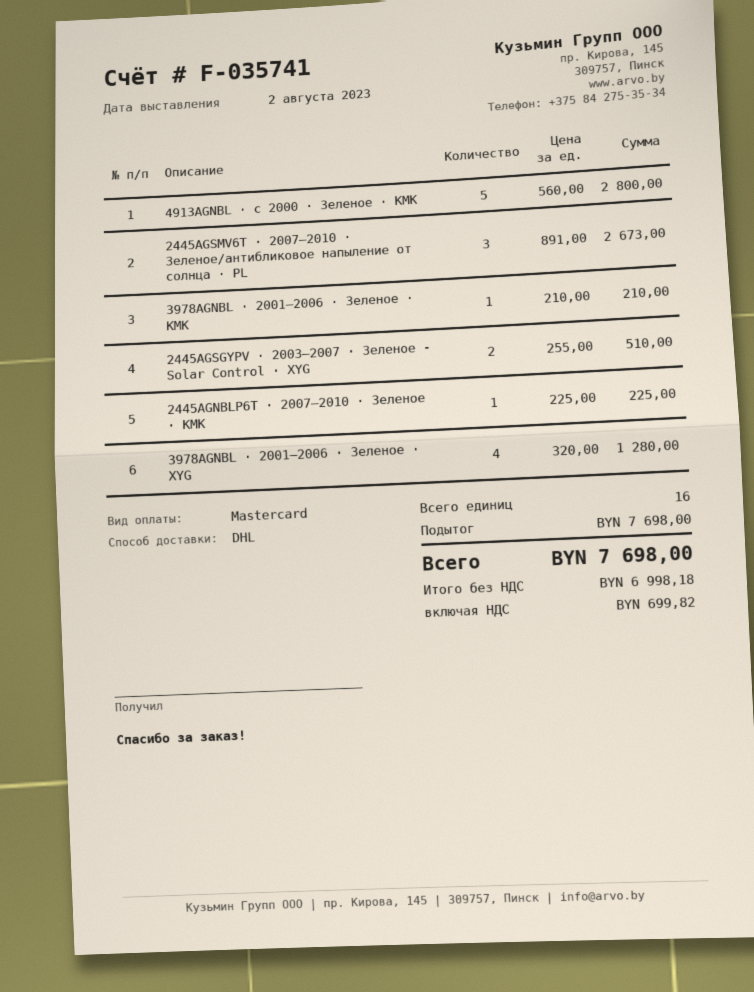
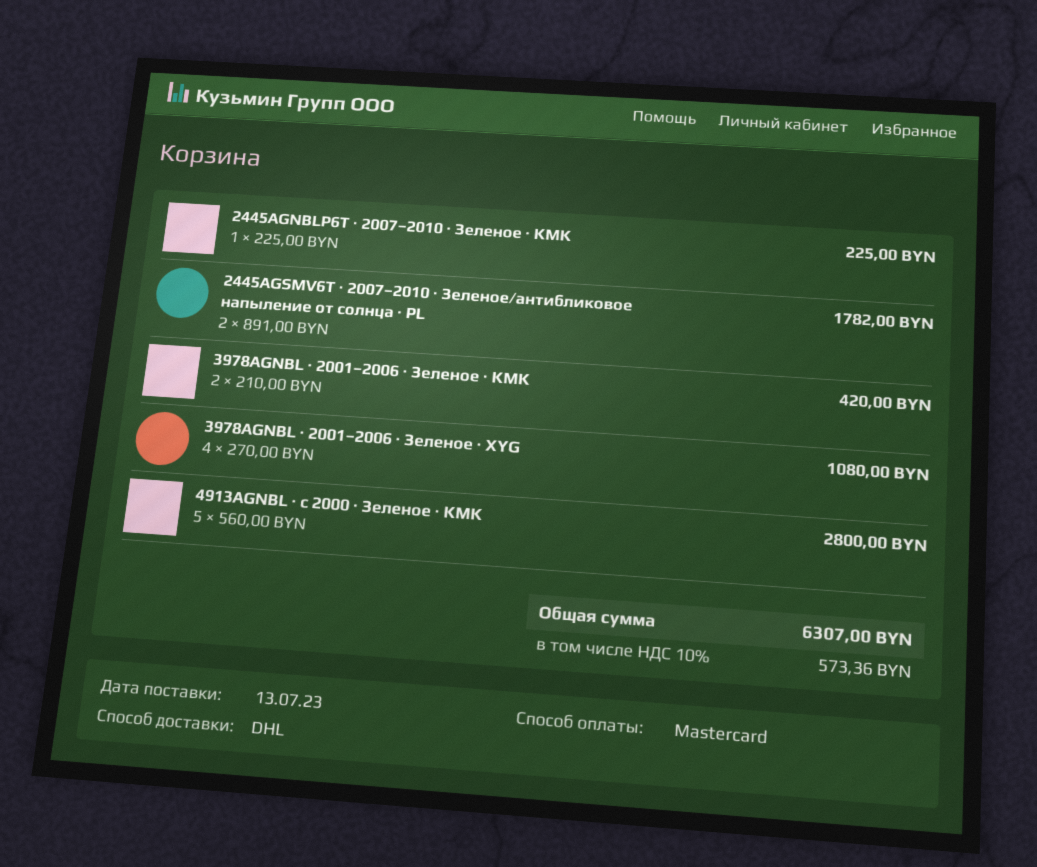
2445AGSMV6T · 2007–2010 · Зеленое/антибликовое напыление от солнца · PL: 3 x 891.00 = 2673.00 -> 2 x 891.00 = 1782.00
3978AGNBL · 2001–2006 · Зеленое · KMK: 1 x 210.00 = 210.00 -> 2 x 210.00 = 420.00
2445AGSGYPV · 2003–2007 · Зеленое - Solar Control · XYG: 2 x 255.00 = 510.00 -> none
3978AGNBL · 2001–2006 · Зеленое · XYG: 4 x 320.00 = 1280.00 -> 4 x 270.00 = 1080.00
tax: 699.82 -> 573.36
total: 7698.00 -> 6307.00

